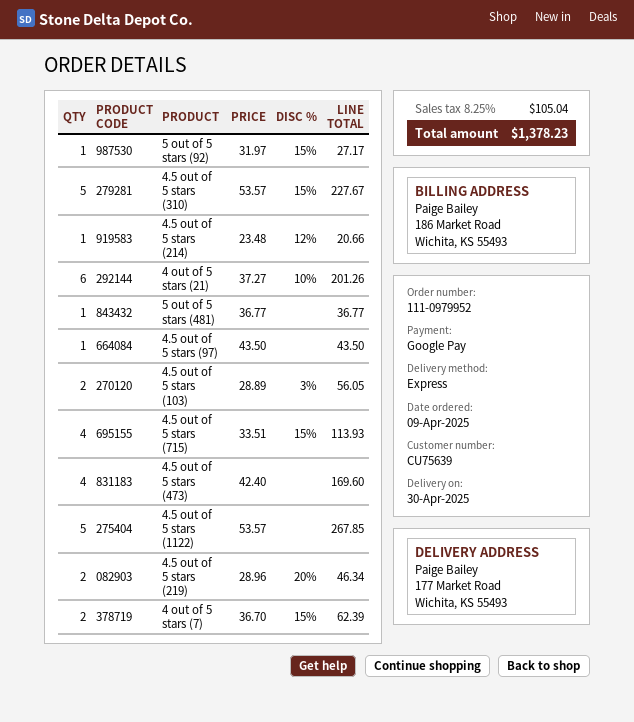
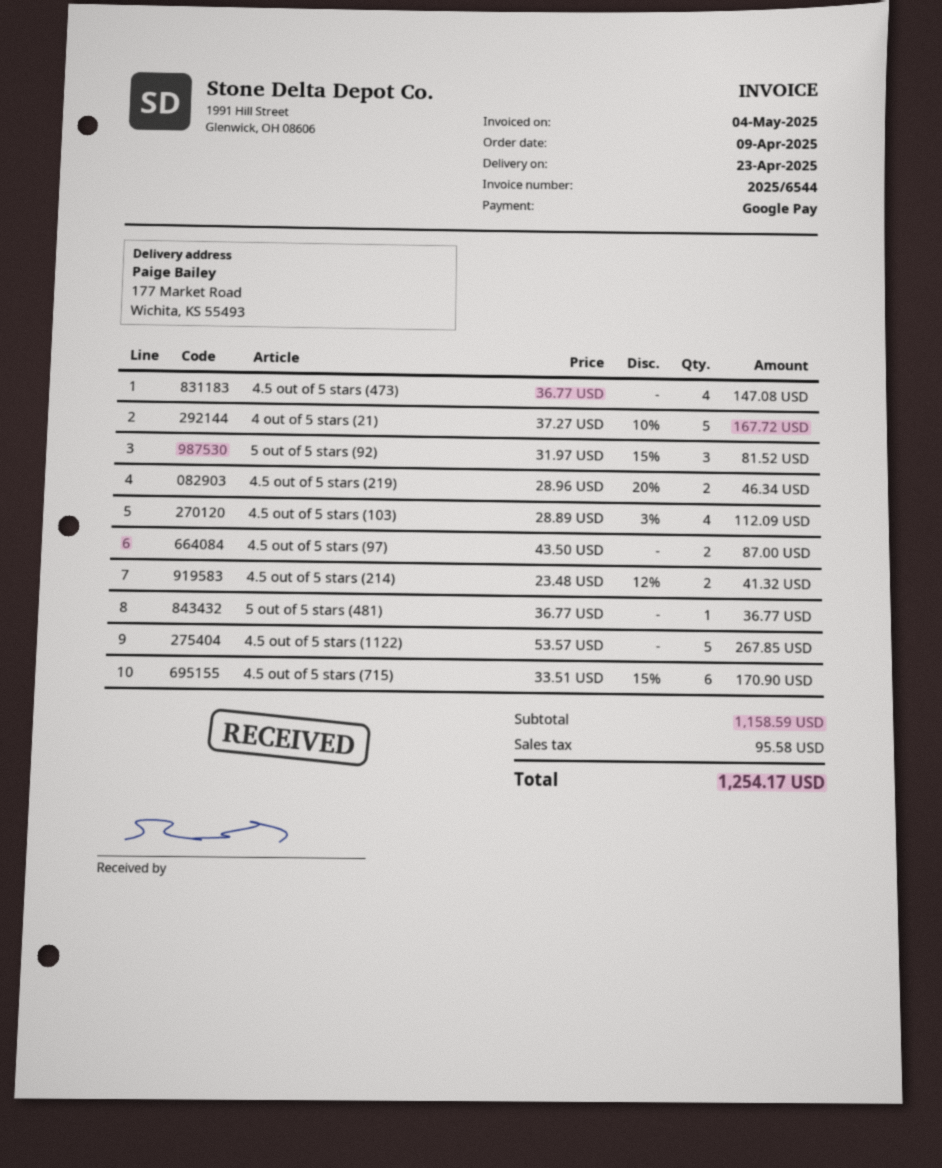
delivery date: 2025-04-30 -> 2025-04-23
5 out of 5 stars (92): 1 x 31.97 - 15% = 27.17 -> 3 x 31.97 - 15% = 81.52
4.5 out of 5 stars (310): 5 x 53.57 - 15% = 227.67 -> none
4.5 out of 5 stars (214): 1 x 23.48 - 12% = 20.66 -> 2 x 23.48 - 12% = 41.32
4 out of 5 stars (21): 6 x 37.27 - 10% = 201.26 -> 5 x 37.27 - 10% = 167.72
4.5 out of 5 stars (97): 1 x 43.50 = 43.50 -> 2 x 43.50 = 87.00
4.5 out of 5 stars (103): 2 x 28.89 - 3% = 56.05 -> 4 x 28.89 - 3% = 112.09
4.5 out of 5 stars (715): 4 x 33.51 - 15% = 113.93 -> 6 x 33.51 - 15% = 170.90
4.5 out of 5 stars (473): 4 x 42.40 = 169.60 -> 4 x 36.77 = 147.08
4 out of 5 stars (7): 2 x 36.70 - 15% = 62.39 -> none
tax: 105.04 -> 95.58
total: 1378.23 -> 1254.17

